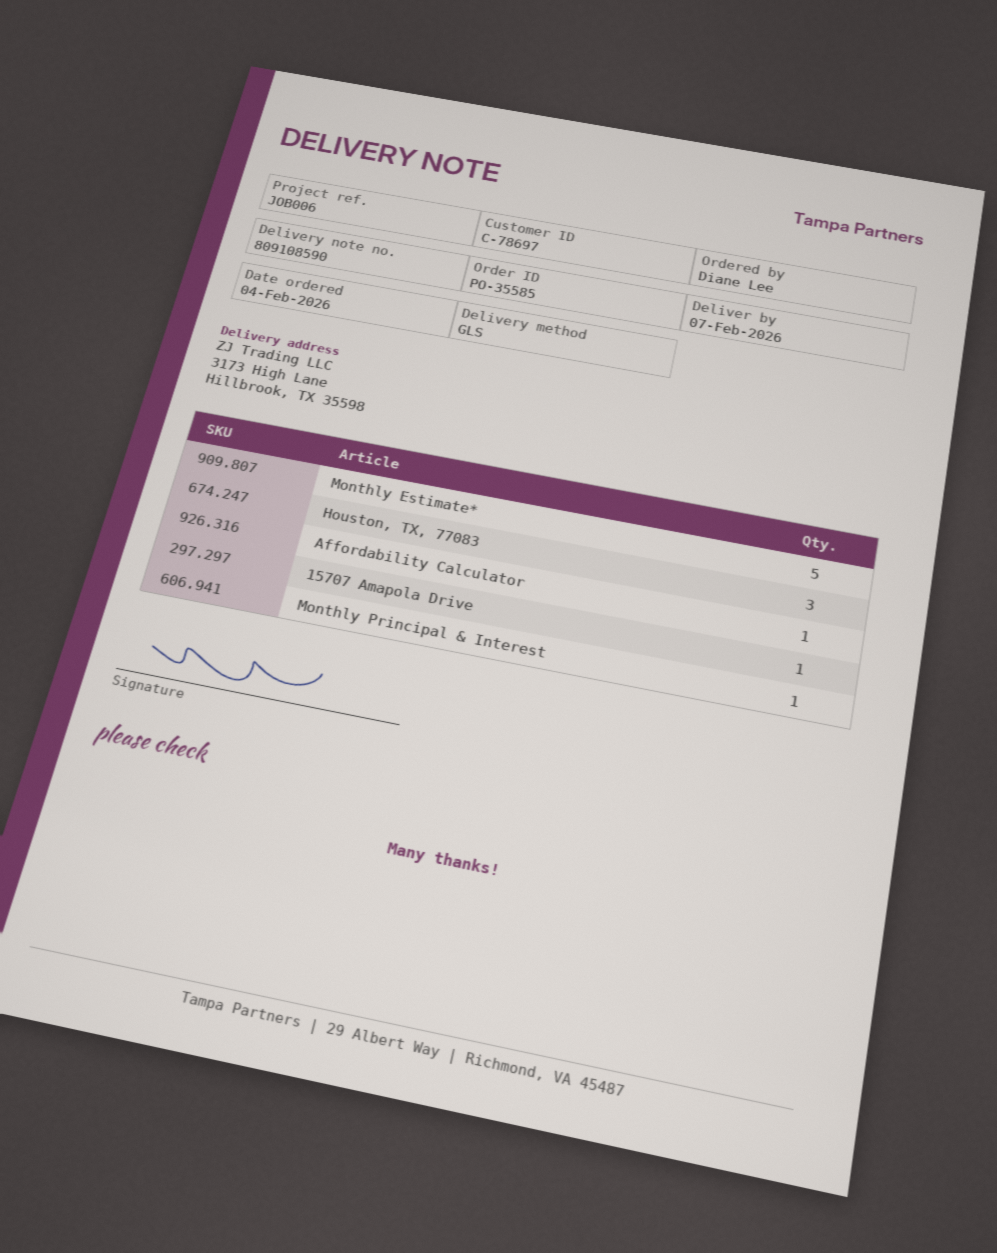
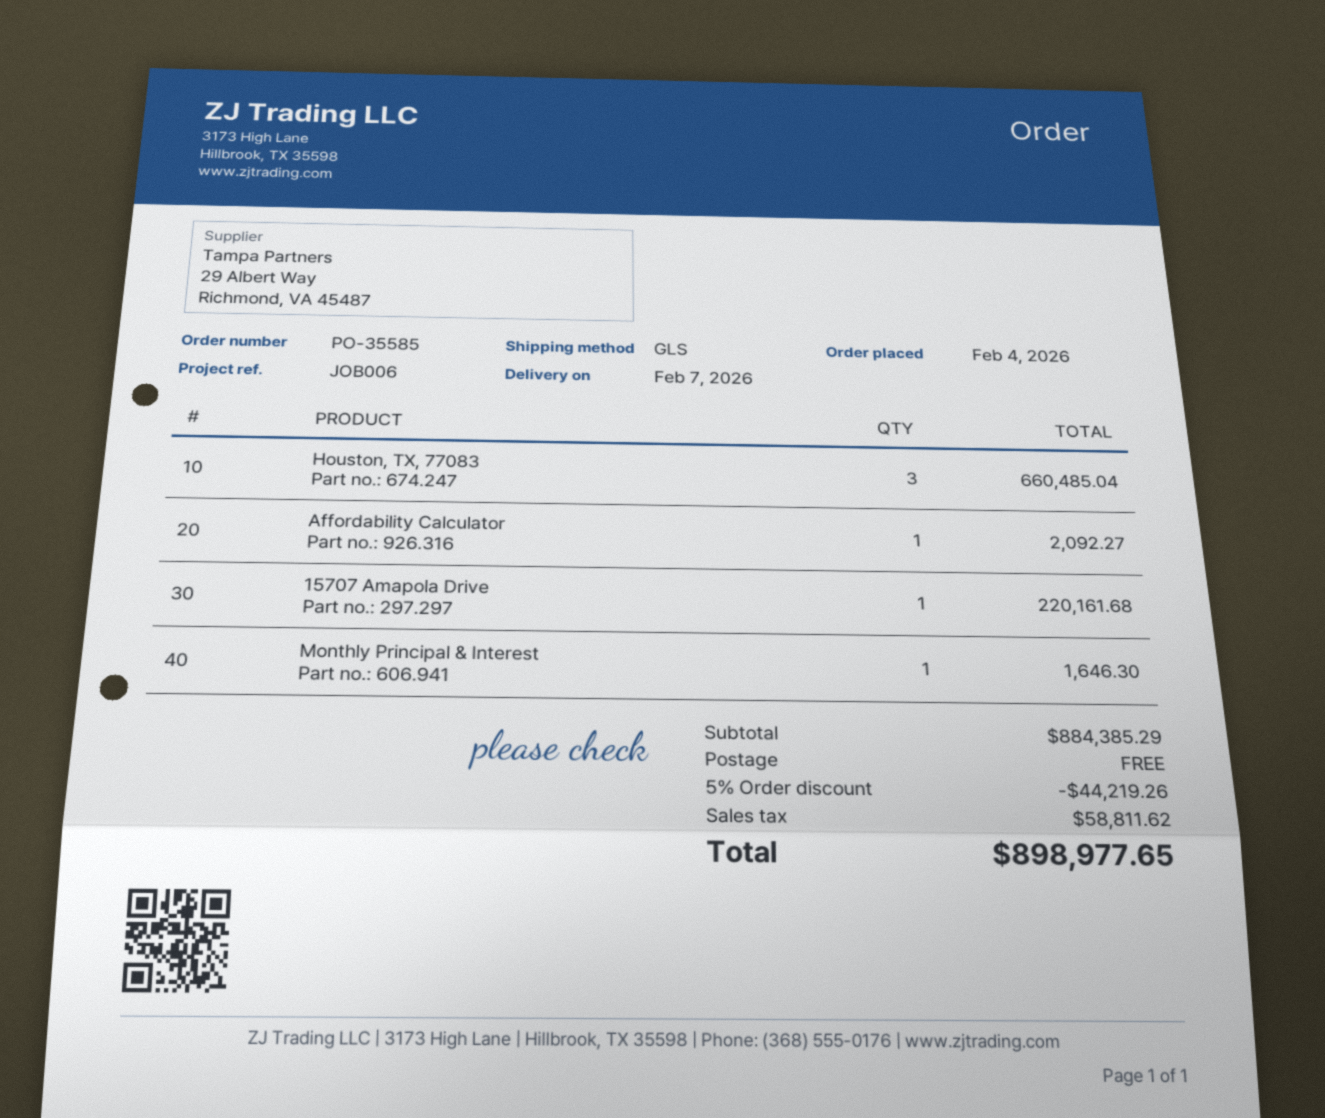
Monthly Estimate*: 5 -> none

